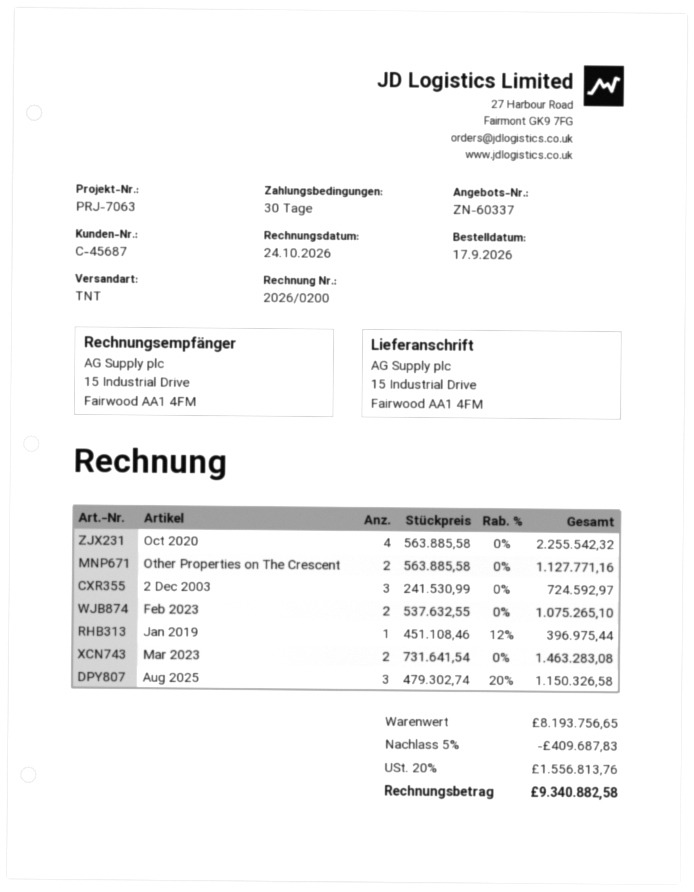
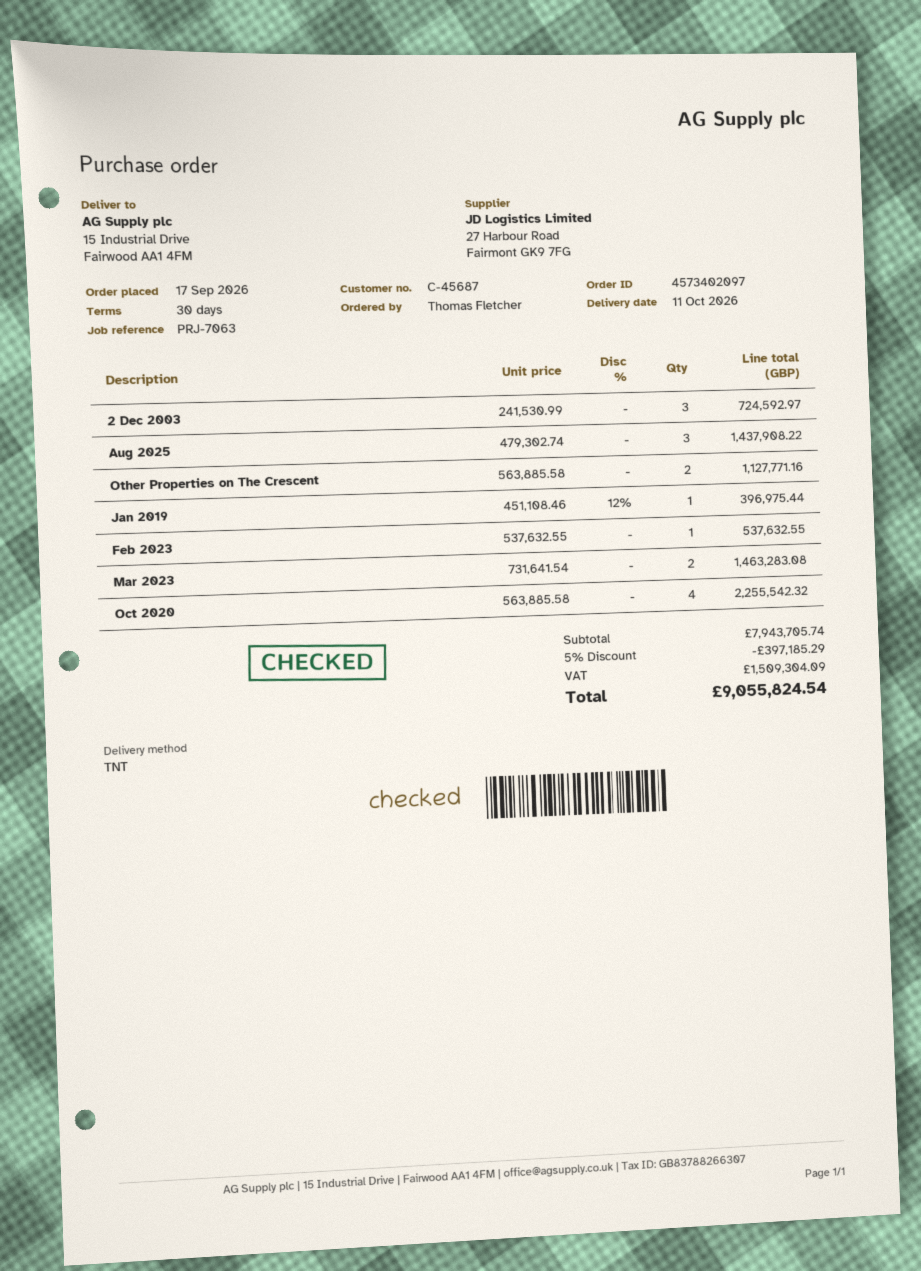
Feb 2023: 2 x 537632.55 = 1075265.10 -> 1 x 537632.55 = 537632.55
Aug 2025: 3 x 479302.74 - 20% = 1150326.58 -> 3 x 479302.74 = 1437908.22
subtotal: 8193756.65 -> 7943705.74
discount: 5% = 409687.83 -> 5% = 397185.29
tax: 1556813.76 -> 1509304.09
total: 9340882.58 -> 9055824.54

